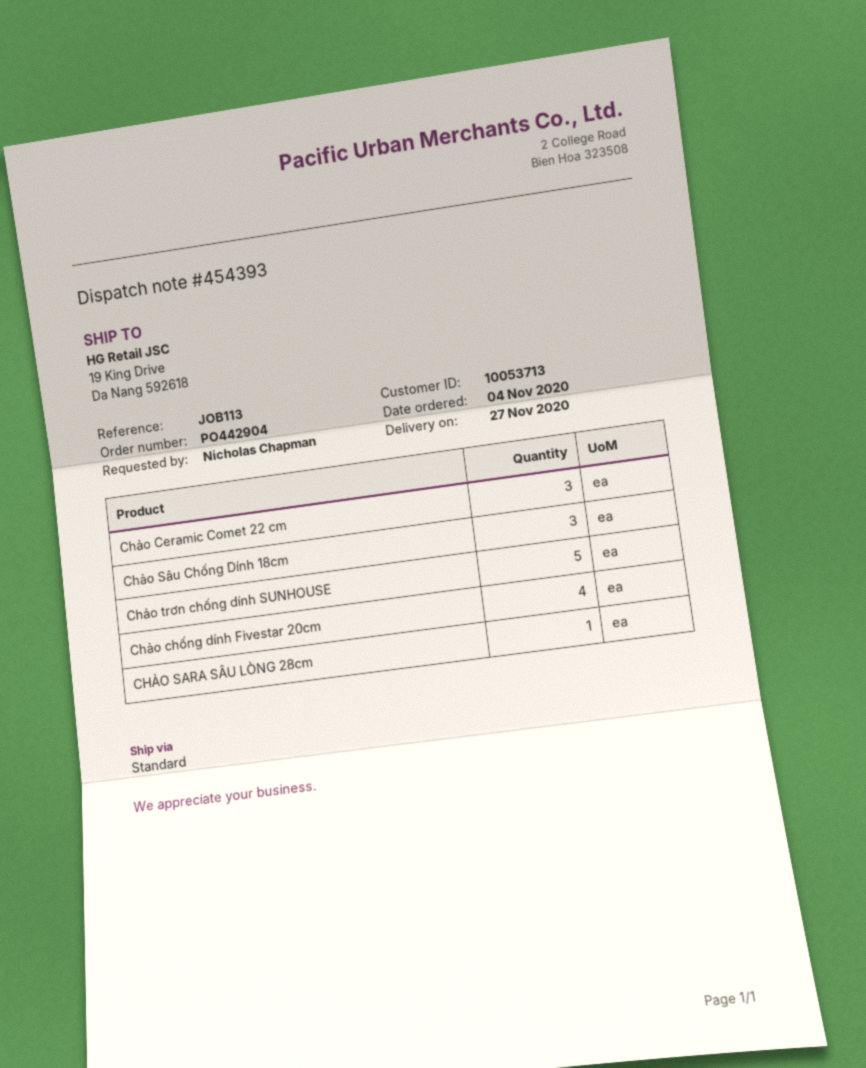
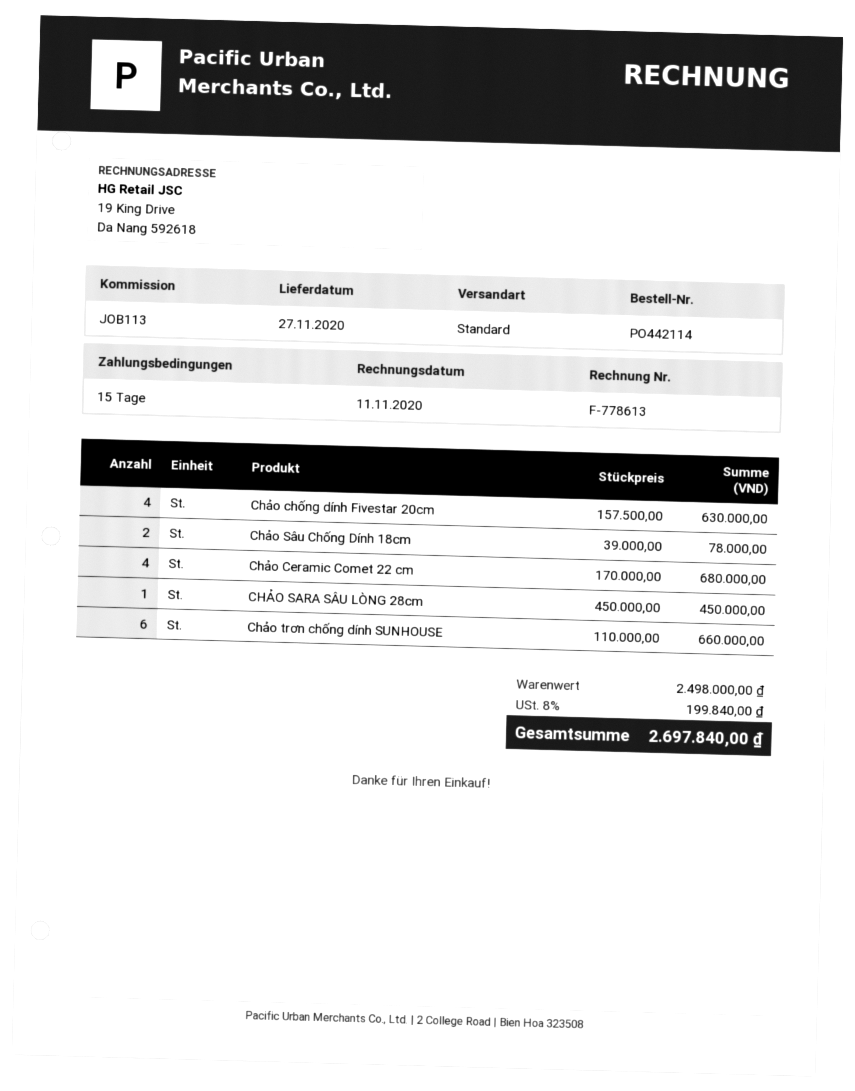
order number: PO442904 -> PO442114
Chảo Ceramic Comet 22 cm: 3 -> 4
Chảo Sâu Chống Dính 18cm: 3 -> 2
Chảo trơn chống dính SUNHOUSE: 5 -> 6

